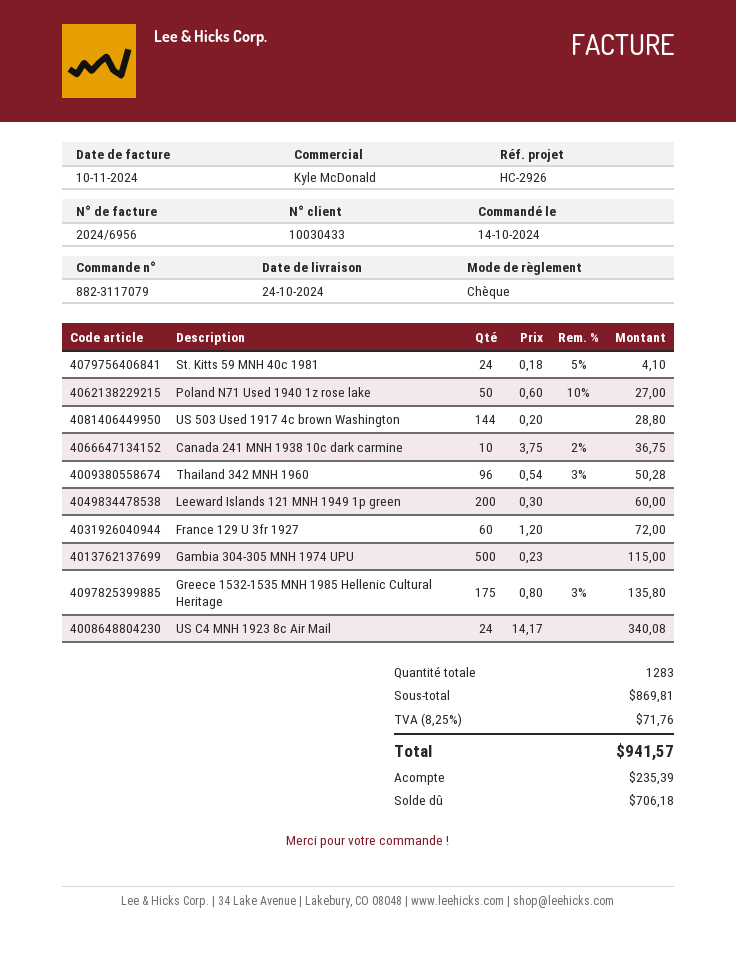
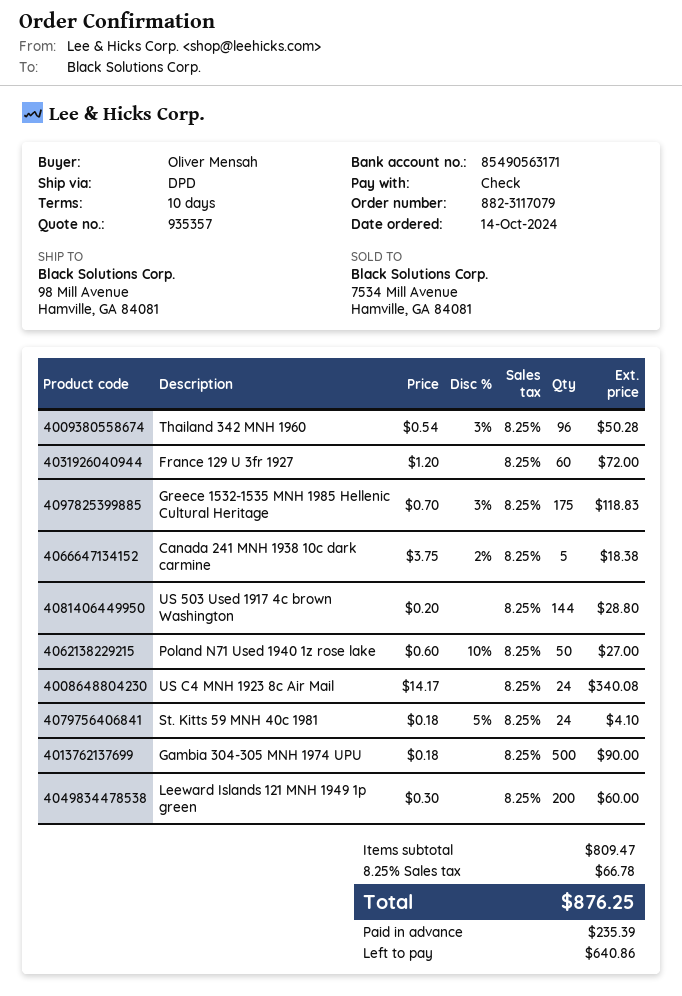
Canada 241 MNH 1938 10c dark carmine: 10 x 3.75 - 2% = 36.75 -> 5 x 3.75 - 2% = 18.38
Gambia 304-305 MNH 1974 UPU: 500 x 0.23 = 115.00 -> 500 x 0.18 = 90.00
Greece 1532-1535 MNH 1985 Hellenic Cultural Heritage: 175 x 0.80 - 3% = 135.80 -> 175 x 0.70 - 3% = 118.83
subtotal: 869.81 -> 809.47
tax: 8.25% = 71.76 -> 8.25% = 66.78
total: 941.57 -> 876.25
balance: 706.18 -> 640.86

